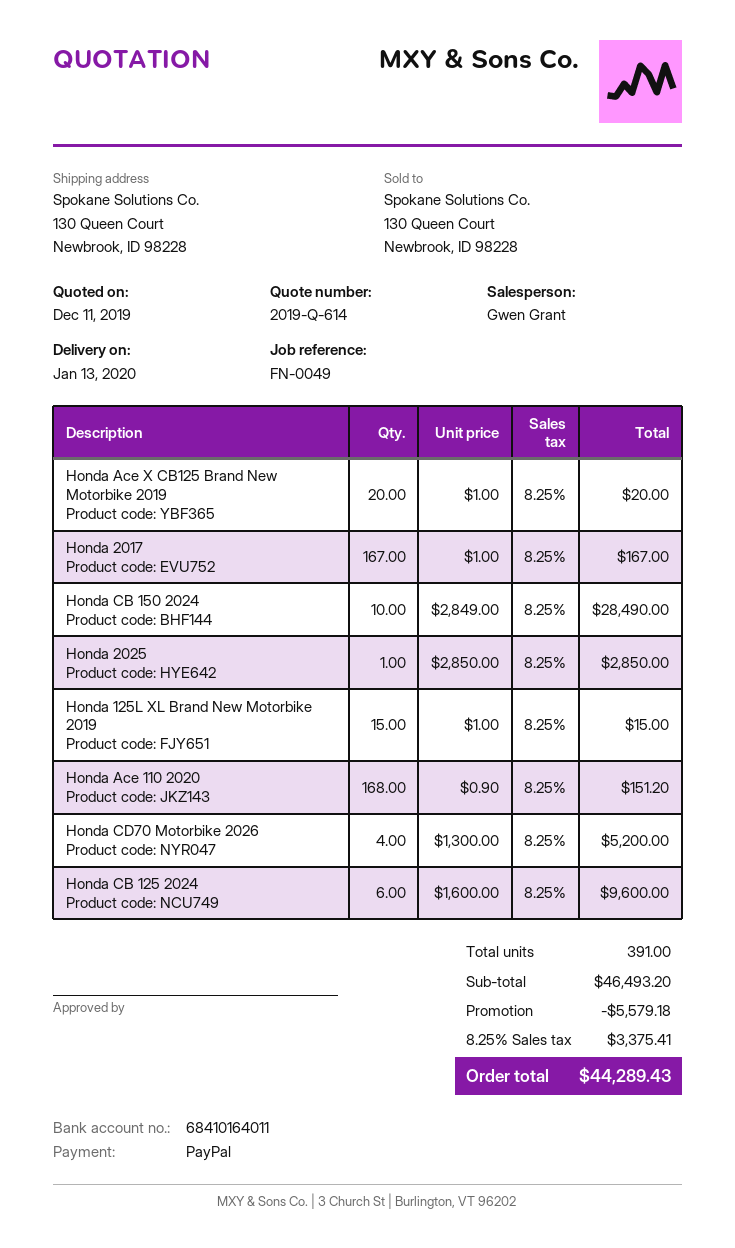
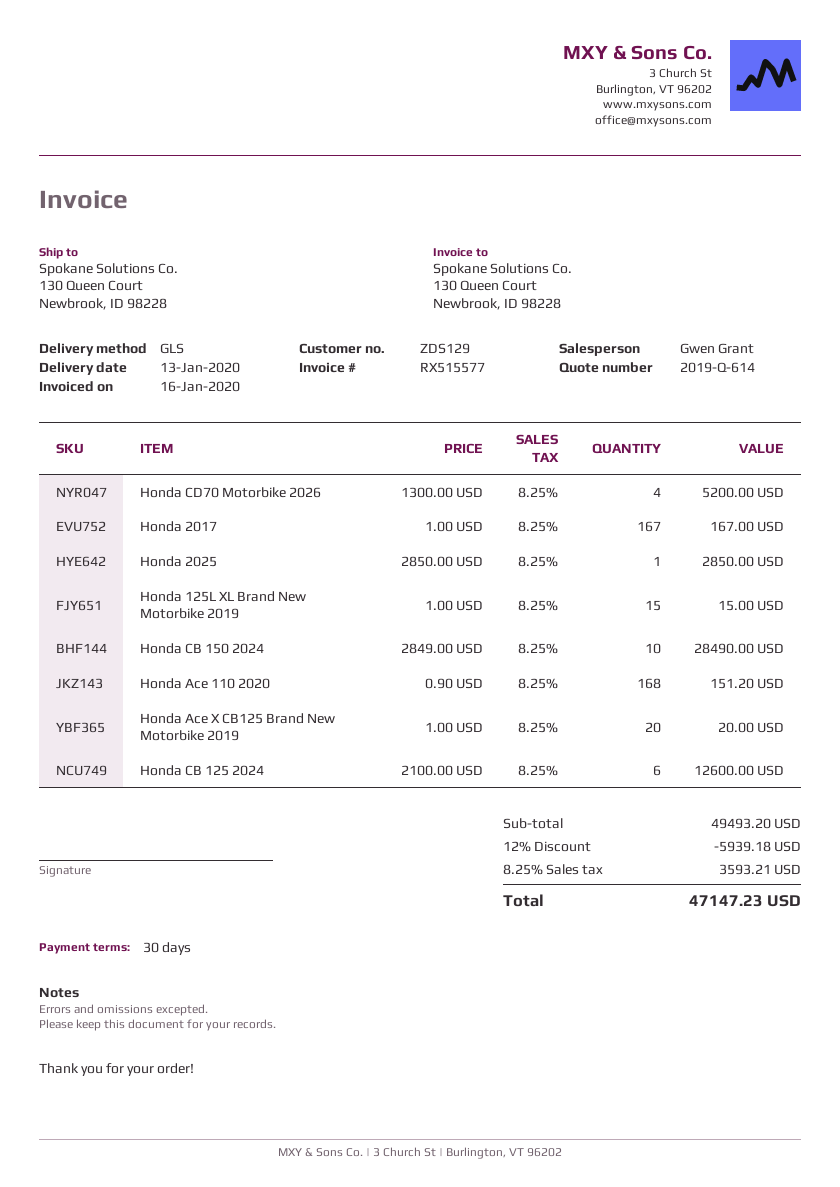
Honda CB 125 2024: 6 x 1600.00 = 9600.00 -> 6 x 2100.00 = 12600.00
subtotal: 46493.20 -> 49493.20
discount: 5579.18 -> 5939.18
tax: 8.25% = 3375.41 -> 8.25% = 3593.21
total: 44289.43 -> 47147.23

